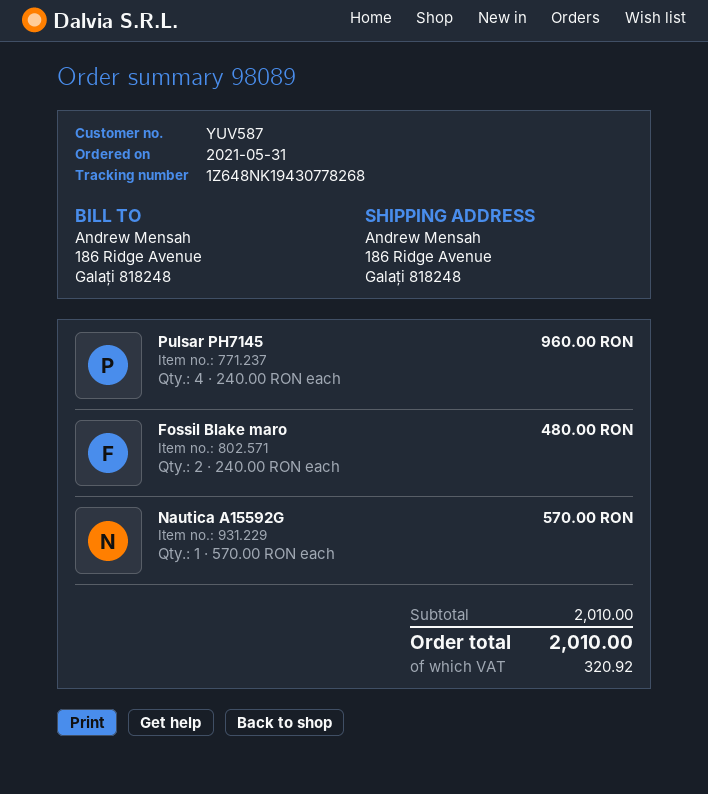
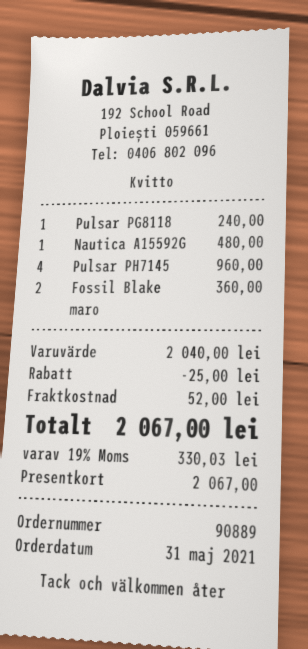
order number: 98089 -> 90889
Fossil Blake maro: 2 for 480.00 -> 2 for 360.00
Nautica A15592G: 1 for 570.00 -> 1 for 480.00
Pulsar PG8118: none -> 1 for 240.00
subtotal: 2010.00 -> 2040.00
discount: none -> 25.00
shipping: none -> 52.00
tax: 320.92 -> 330.03
total: 2010.00 -> 2067.00

